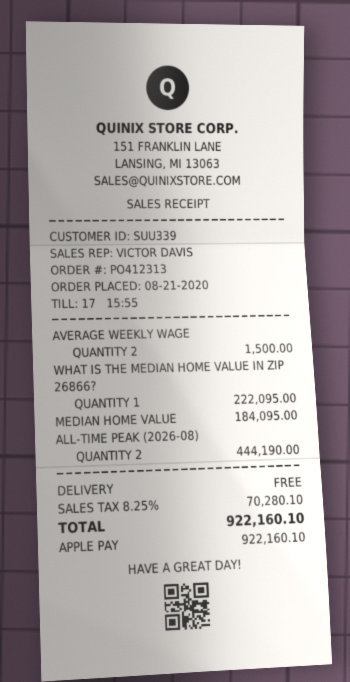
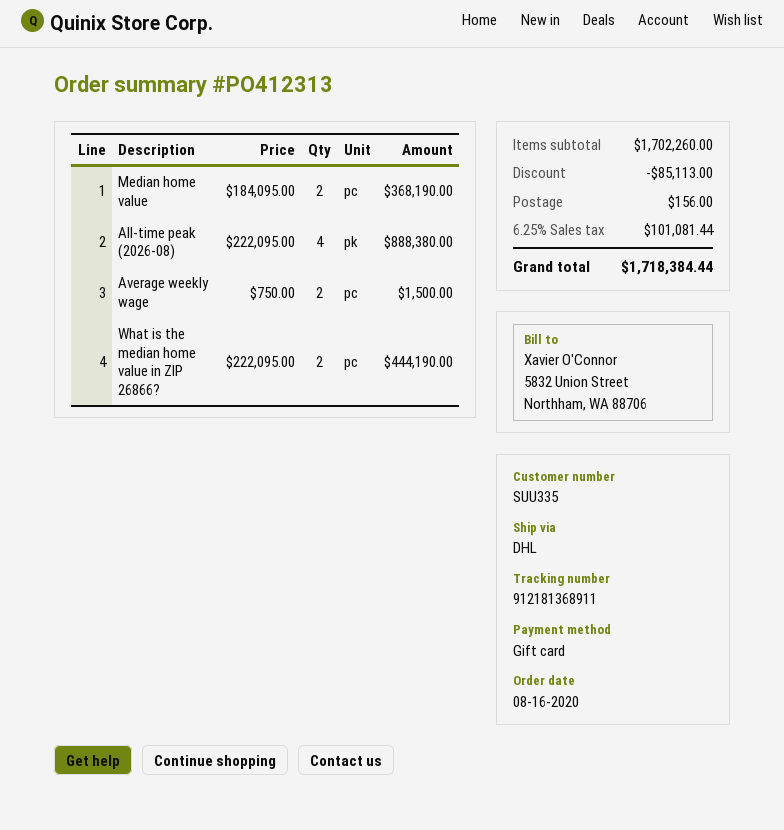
order date: 2020-08-21 -> 2020-08-16
customer number: SUU339 -> SUU335
payment method: Apple Pay -> gift card
WHAT IS THE MEDIAN HOME VALUE IN ZIP 26866?: 1 for 222095.00 -> 2 for 444190.00
MEDIAN HOME VALUE: 1 for 184095.00 -> 2 for 368190.00
ALL-TIME PEAK (2026-08): 2 for 444190.00 -> 4 for 888380.00
discount: none -> 85113.00
shipping: 0.00 -> 156.00
tax: 8.25% = 70280.10 -> 6.25% = 101081.44
total: 922160.10 -> 1718384.44

